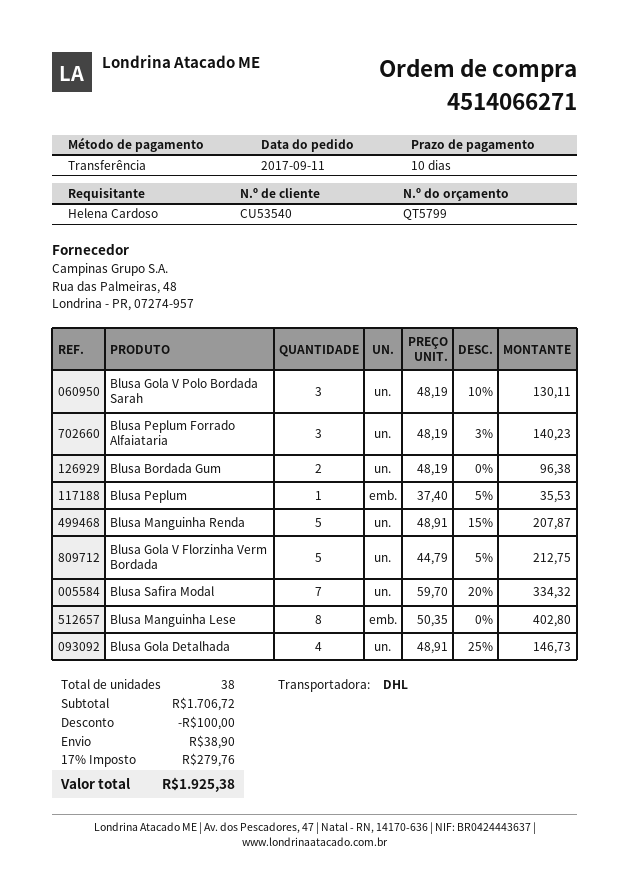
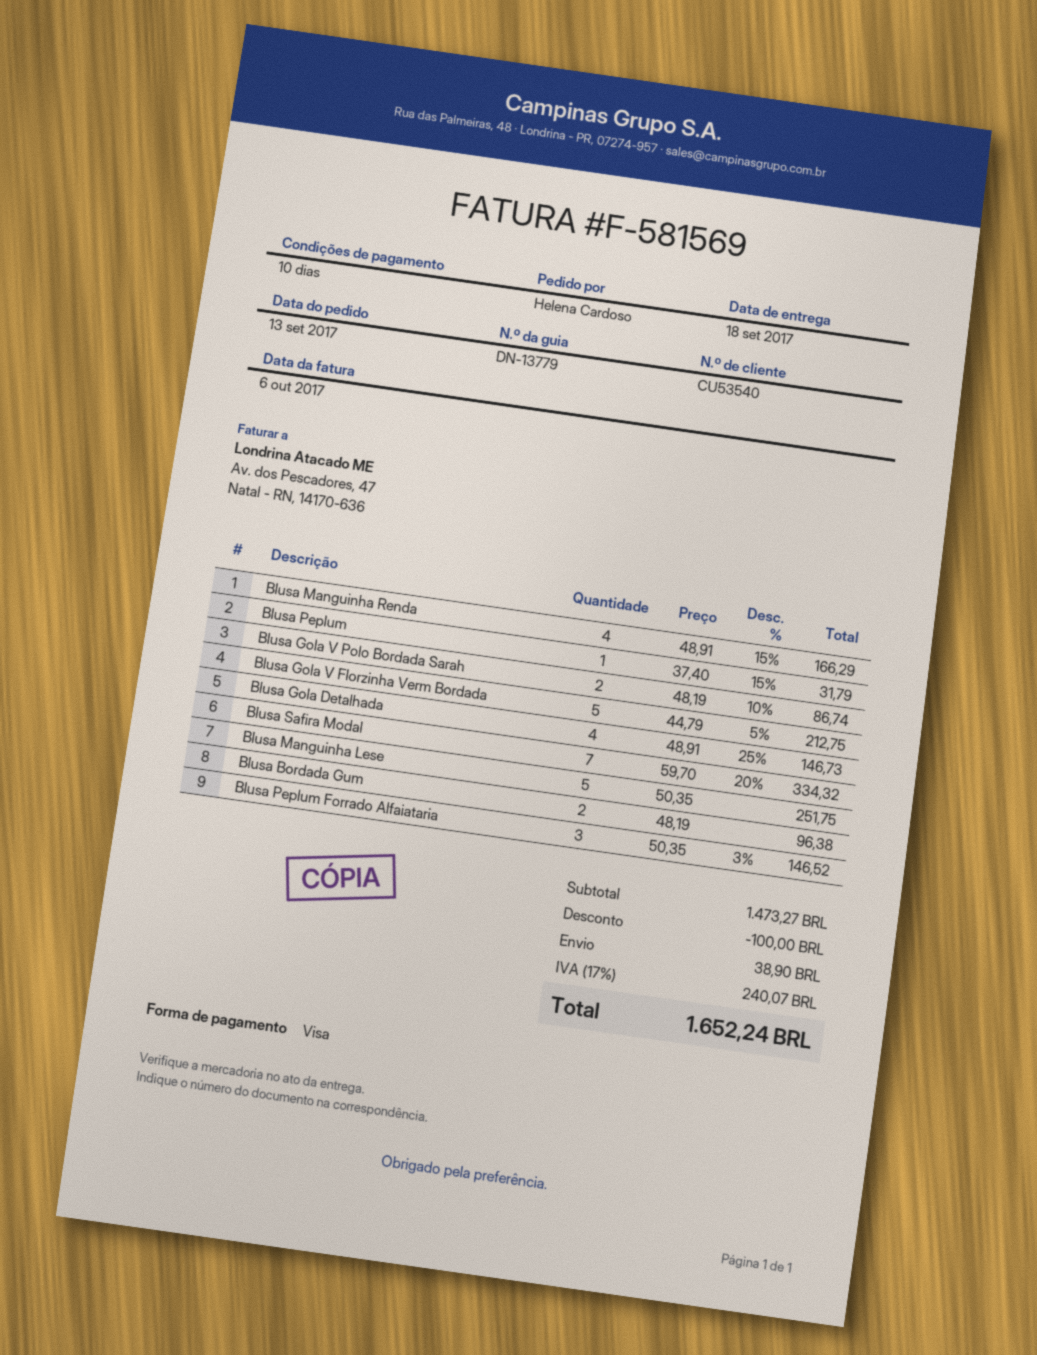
order date: 2017-09-11 -> 2017-09-13
payment method: bank transfer -> Visa
Blusa Gola V Polo Bordada Sarah: 3 x 48.19 - 10% = 130.11 -> 2 x 48.19 - 10% = 86.74
Blusa Peplum Forrado Alfaiataria: 3 x 48.19 - 3% = 140.23 -> 3 x 50.35 - 3% = 146.52
Blusa Peplum: 1 x 37.40 - 5% = 35.53 -> 1 x 37.40 - 15% = 31.79
Blusa Manguinha Renda: 5 x 48.91 - 15% = 207.87 -> 4 x 48.91 - 15% = 166.29
Blusa Manguinha Lese: 8 x 50.35 = 402.80 -> 5 x 50.35 = 251.75
subtotal: 1706.72 -> 1473.27
tax: 17% = 279.76 -> 17% = 240.07
total: 1925.38 -> 1652.24

